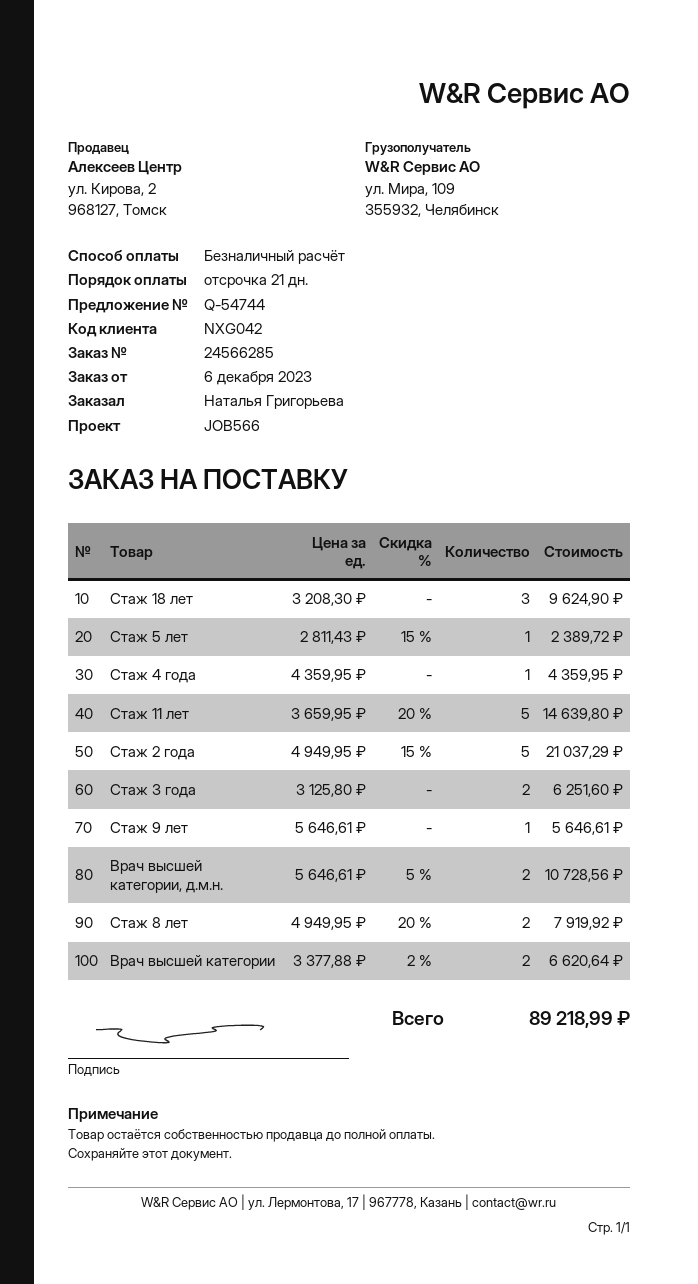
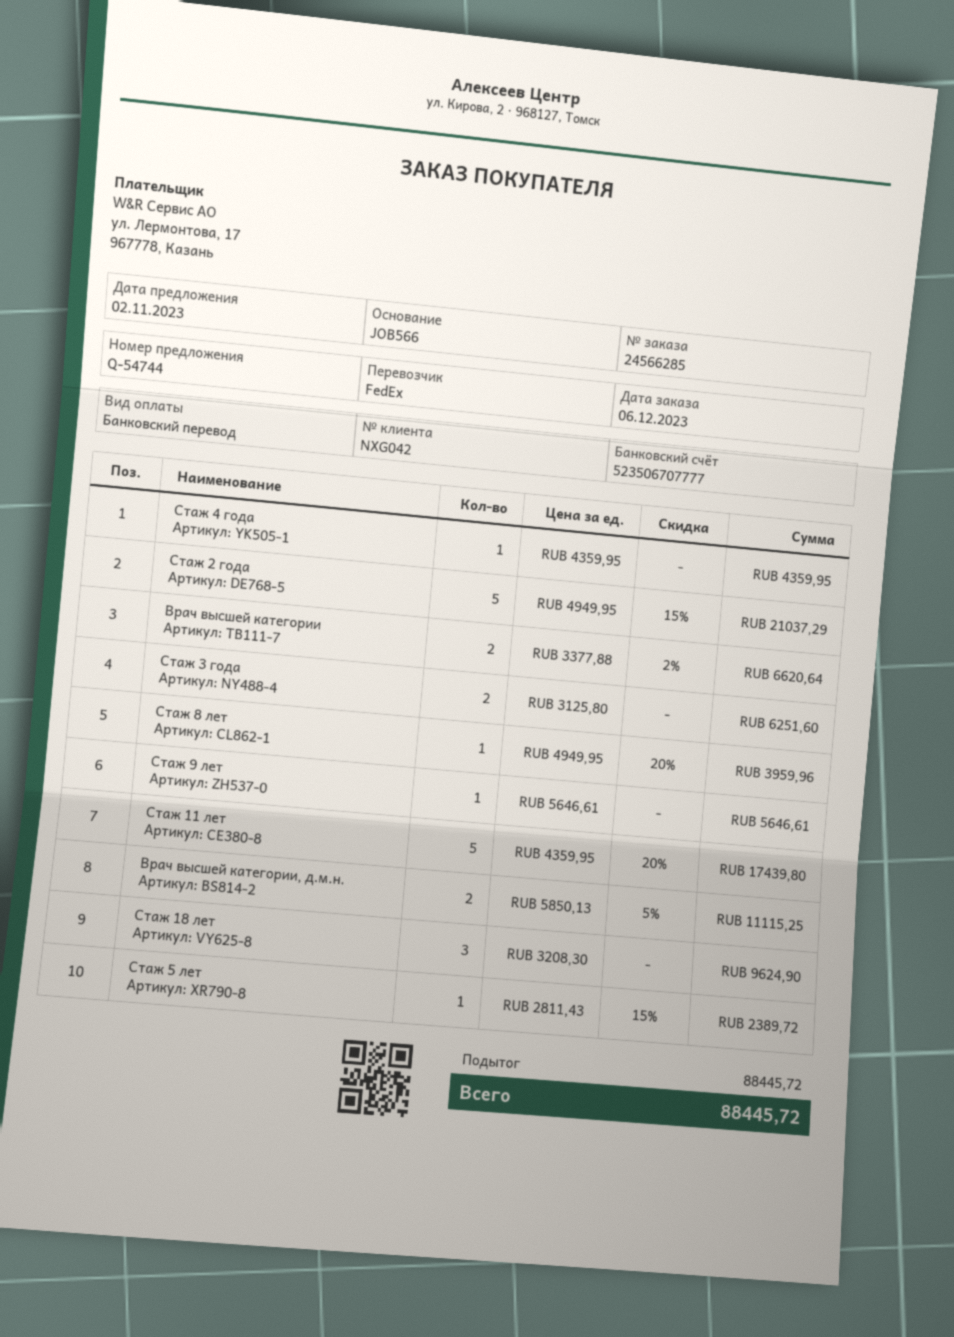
Стаж 11 лет: 5 x 3659.95 - 20% = 14639.80 -> 5 x 4359.95 - 20% = 17439.80
Врач высшей категории, д.м.н.: 2 x 5646.61 - 5% = 10728.56 -> 2 x 5850.13 - 5% = 11115.25
Стаж 8 лет: 2 x 4949.95 - 20% = 7919.92 -> 1 x 4949.95 - 20% = 3959.96
total: 89218.99 -> 88445.72

